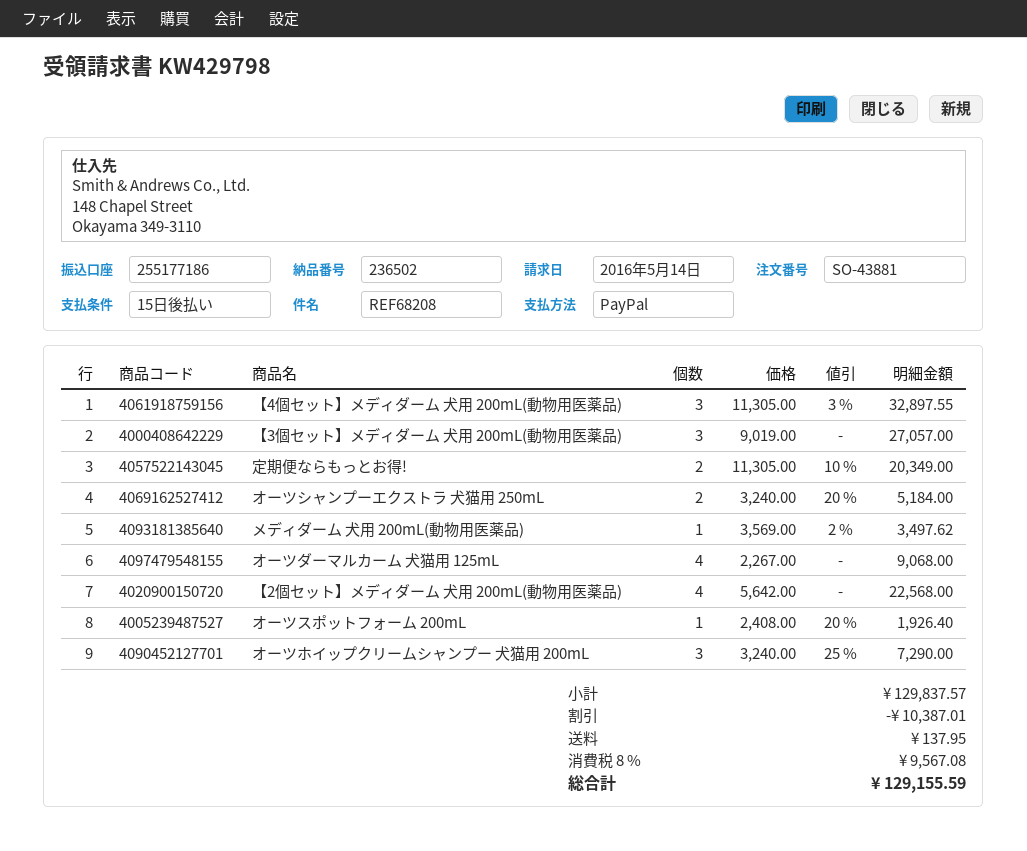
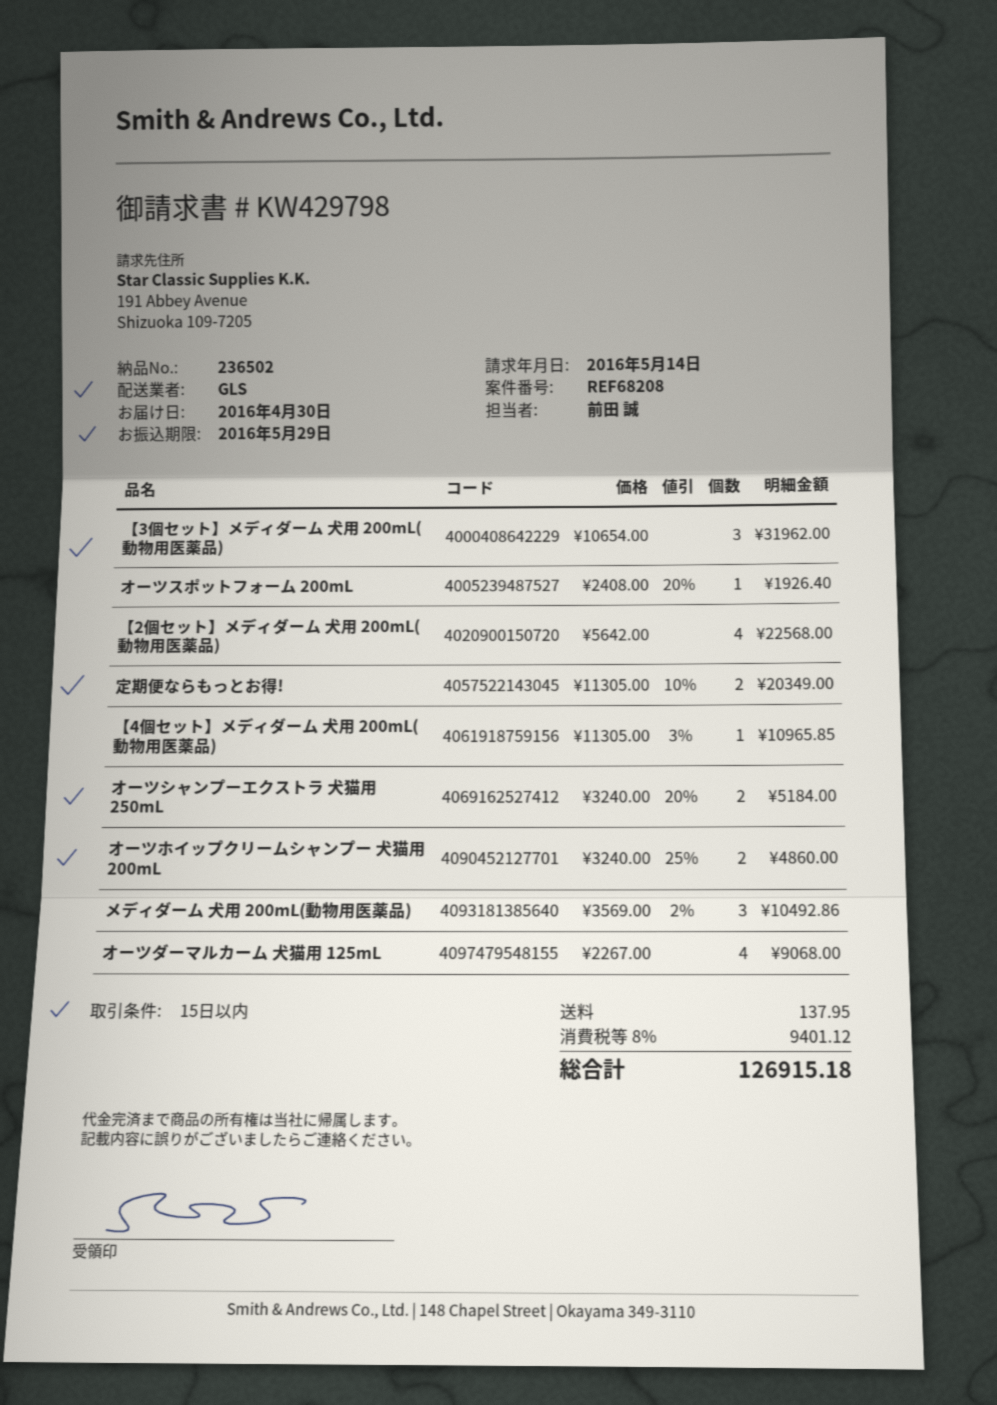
【4個セット】メディダーム 犬用 200mL(動物用医薬品): 3 x 11305.00 - 3% = 32897.55 -> 1 x 11305.00 - 3% = 10965.85
【3個セット】メディダーム 犬用 200mL(動物用医薬品): 3 x 9019.00 = 27057.00 -> 3 x 10654.00 = 31962.00
メディダーム 犬用 200mL(動物用医薬品): 1 x 3569.00 - 2% = 3497.62 -> 3 x 3569.00 - 2% = 10492.86
オーツホイップクリームシャンプー 犬猫用 200mL: 3 x 3240.00 - 25% = 7290.00 -> 2 x 3240.00 - 25% = 4860.00
discount: 10387.01 -> none
tax: 8% = 9567.08 -> 8% = 9401.12
total: 129155.59 -> 126915.18

